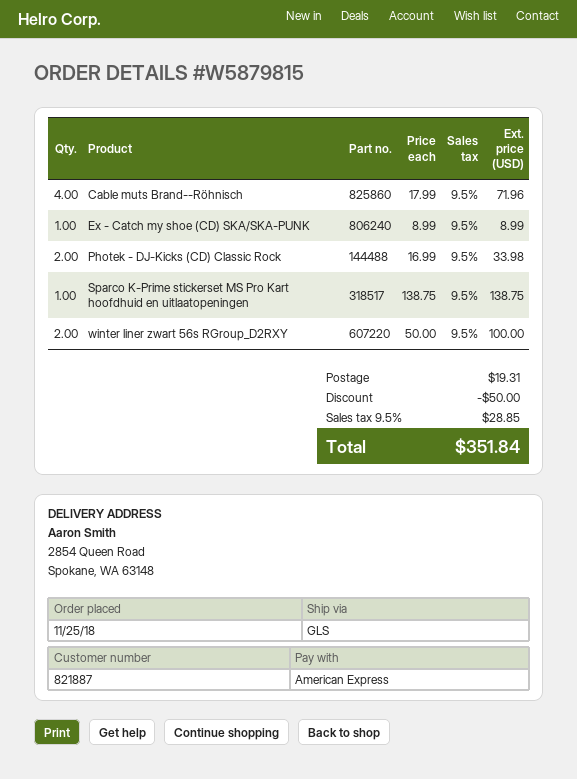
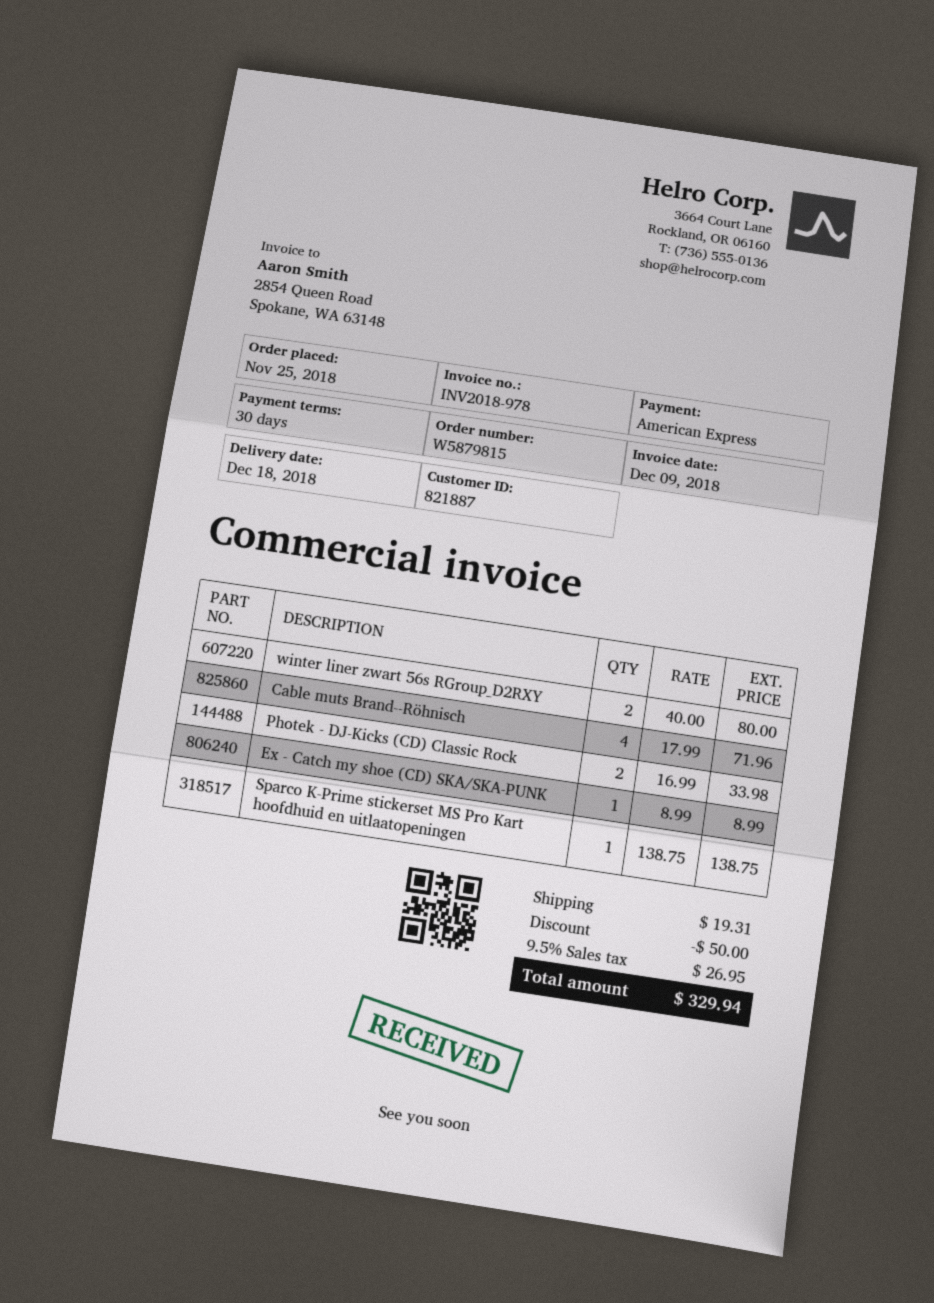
winter liner zwart 56s RGroup_D2RXY: 2 x 50.00 = 100.00 -> 2 x 40.00 = 80.00
tax: 9.5% = 28.85 -> 9.5% = 26.95
total: 351.84 -> 329.94

